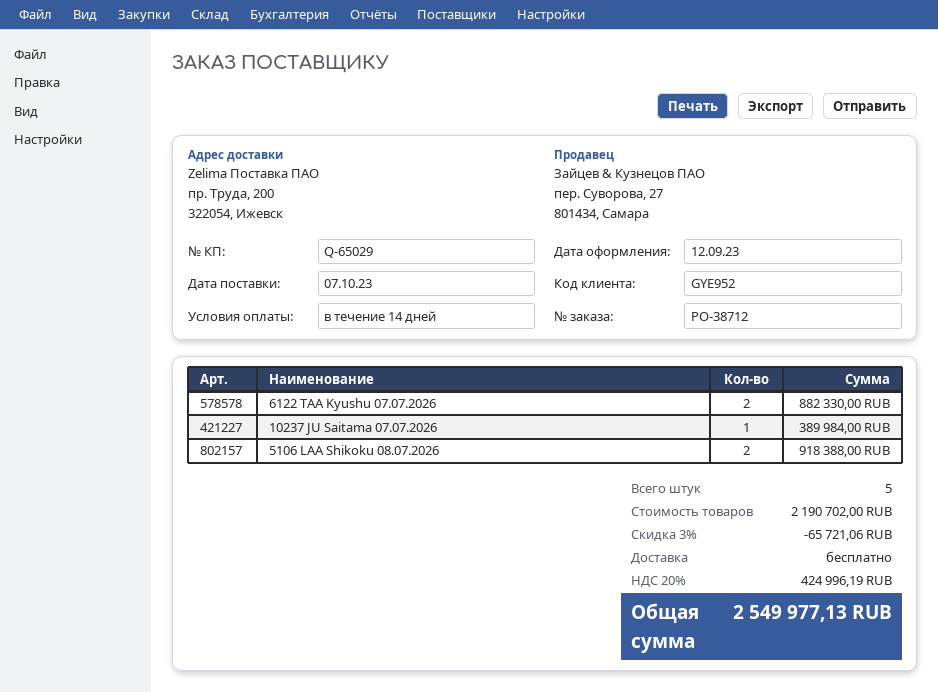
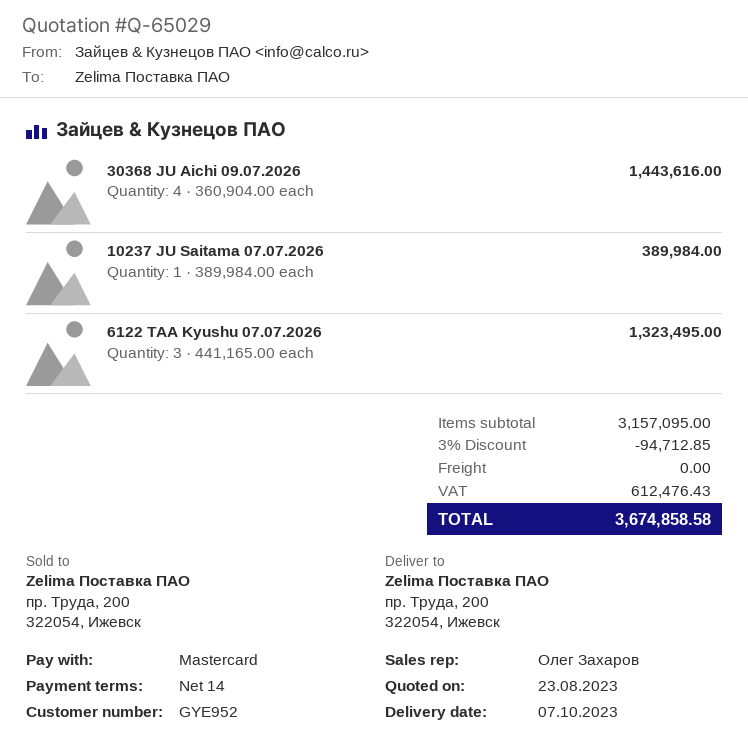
6122 TAA Kyushu 07.07.2026: 2 for 882330.00 -> 3 for 1323495.00
5106 LAA Shikoku 08.07.2026: 2 for 918388.00 -> none
30368 JU Aichi 09.07.2026: none -> 4 for 1443616.00
subtotal: 2190702.00 -> 3157095.00
discount: 3% = 65721.06 -> 3% = 94712.85
tax: 424996.19 -> 612476.43
total: 2549977.13 -> 3674858.58

